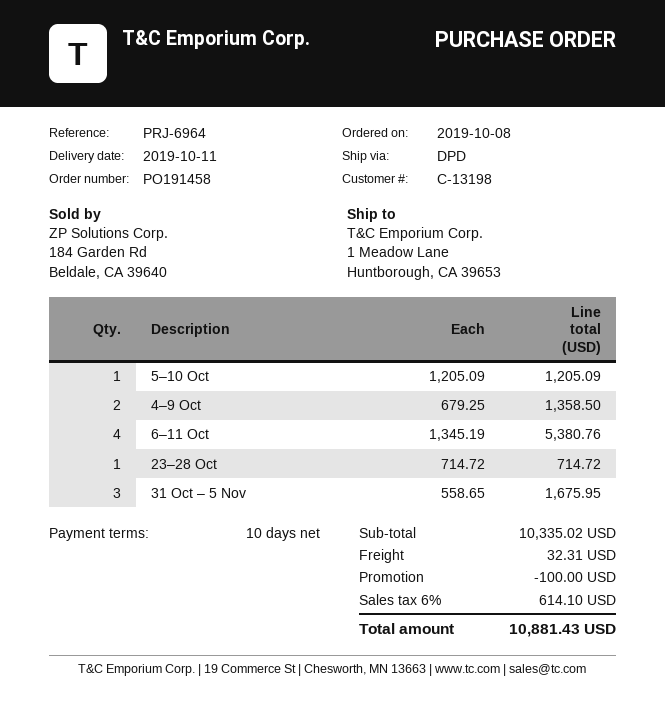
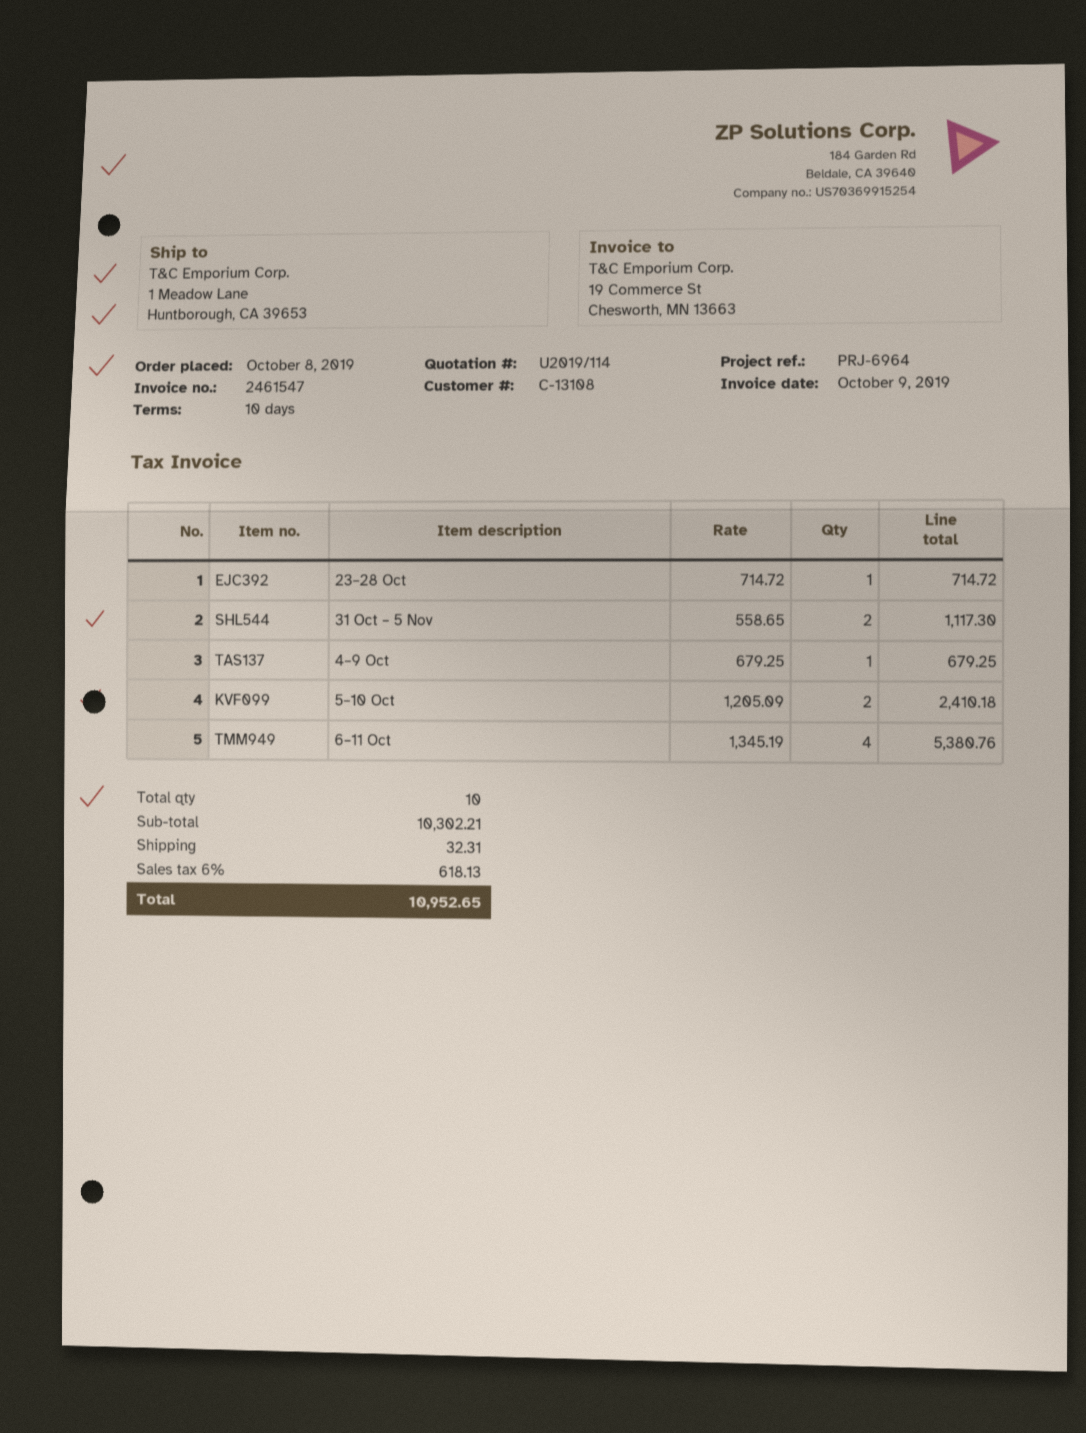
customer number: C-13198 -> C-13108
5–10 Oct: 1 x 1205.09 = 1205.09 -> 2 x 1205.09 = 2410.18
4–9 Oct: 2 x 679.25 = 1358.50 -> 1 x 679.25 = 679.25
31 Oct – 5 Nov: 3 x 558.65 = 1675.95 -> 2 x 558.65 = 1117.30
subtotal: 10335.02 -> 10302.21
discount: 100.00 -> none
tax: 6% = 614.10 -> 6% = 618.13
total: 10881.43 -> 10952.65

